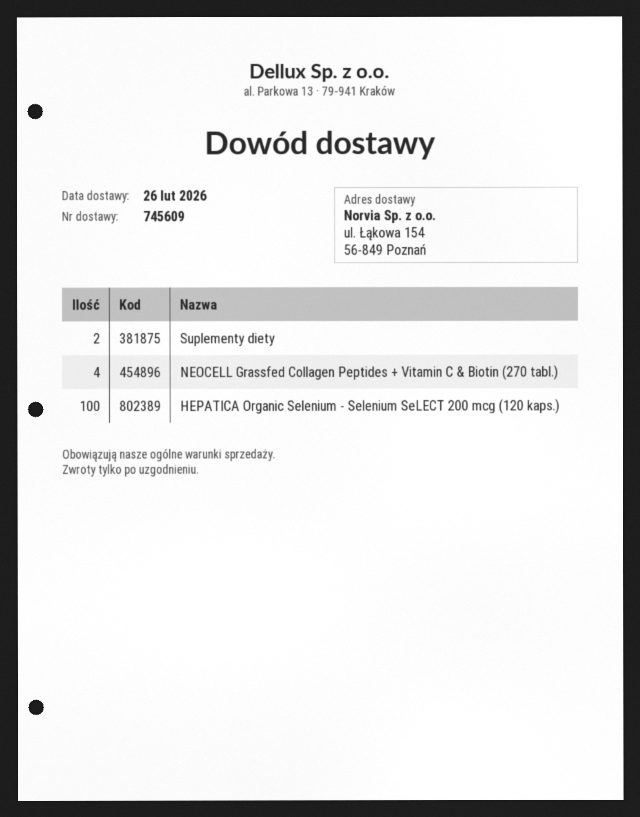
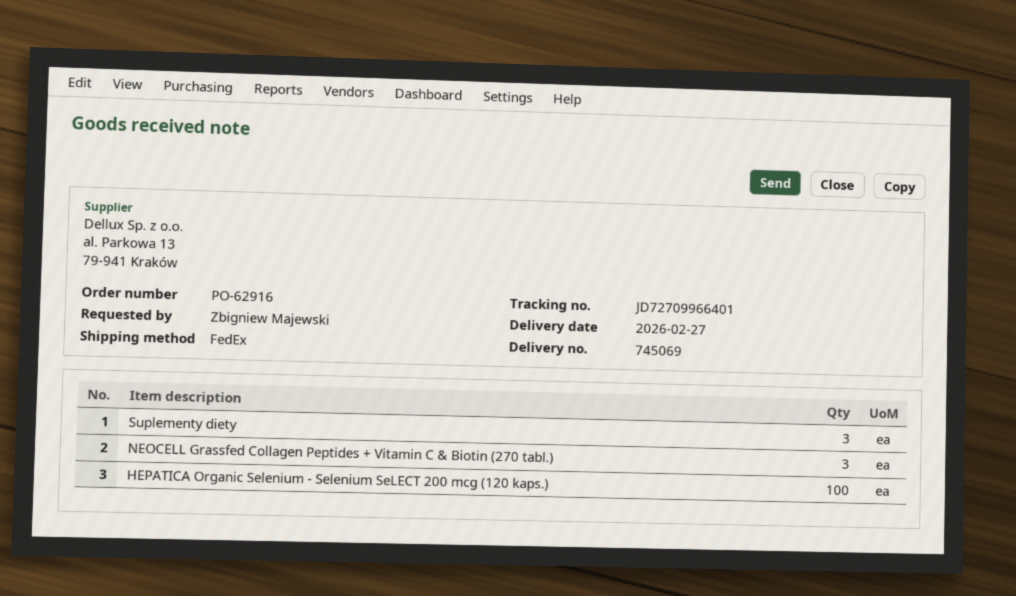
delivery note number: 745609 -> 745069
delivery date: 2026-02-26 -> 2026-02-27
Suplementy diety: 2 -> 3
NEOCELL Grassfed Collagen Peptides + Vitamin C & Biotin (270 tabl.): 4 -> 3

